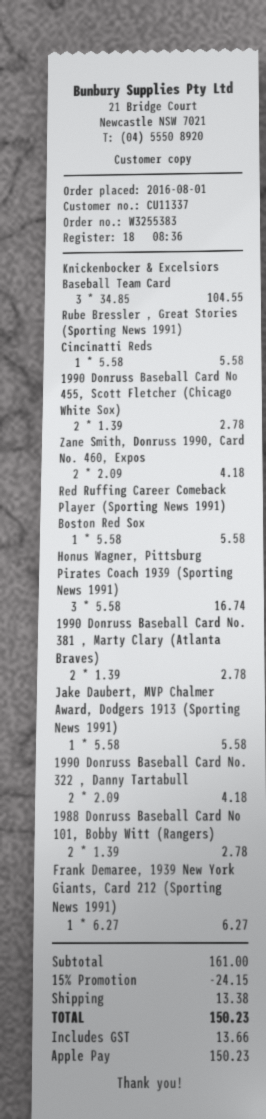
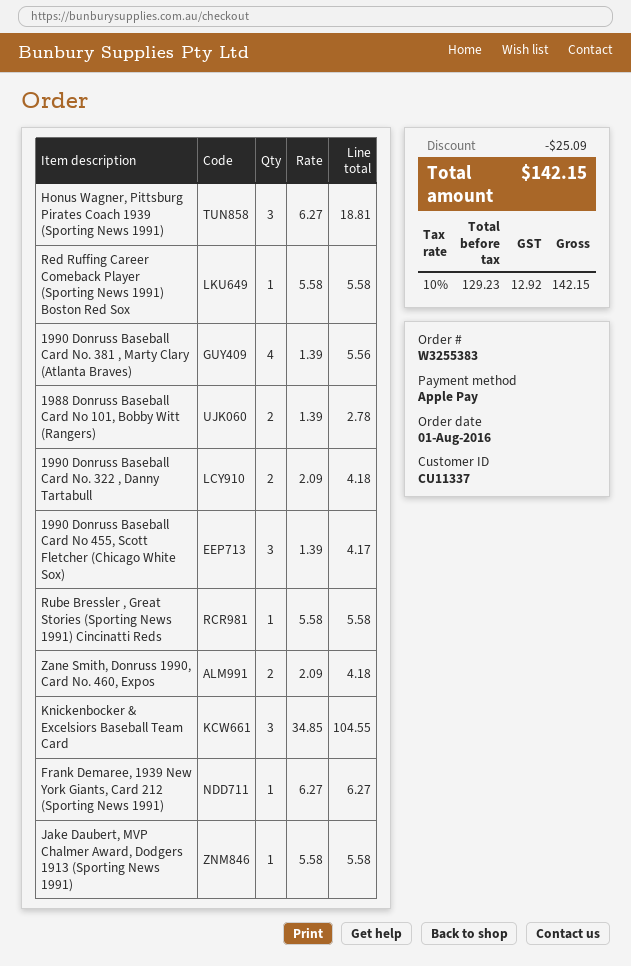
1990 Donruss Baseball Card No 455, Scott Fletcher (Chicago White Sox): 2 x 1.39 = 2.78 -> 3 x 1.39 = 4.17
Honus Wagner, Pittsburg Pirates Coach 1939 (Sporting News 1991): 3 x 5.58 = 16.74 -> 3 x 6.27 = 18.81
1990 Donruss Baseball Card No. 381 , Marty Clary (Atlanta Braves): 2 x 1.39 = 2.78 -> 4 x 1.39 = 5.56
discount: 24.15 -> 25.09
shipping: 13.38 -> none
tax: 13.66 -> 12.92
total: 150.23 -> 142.15

